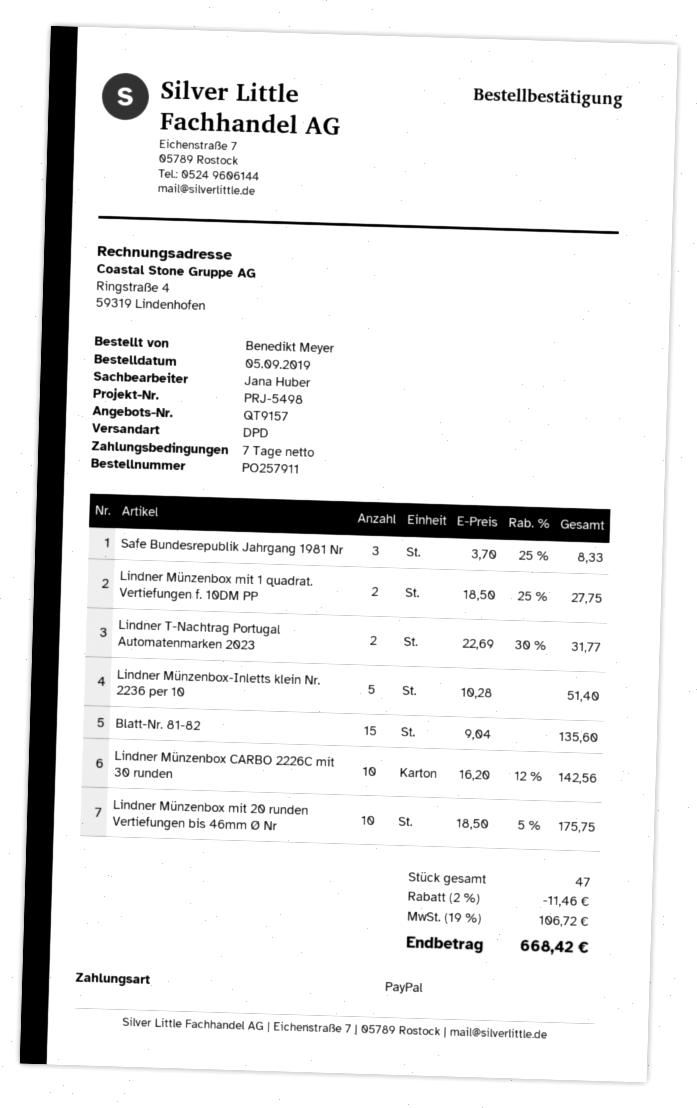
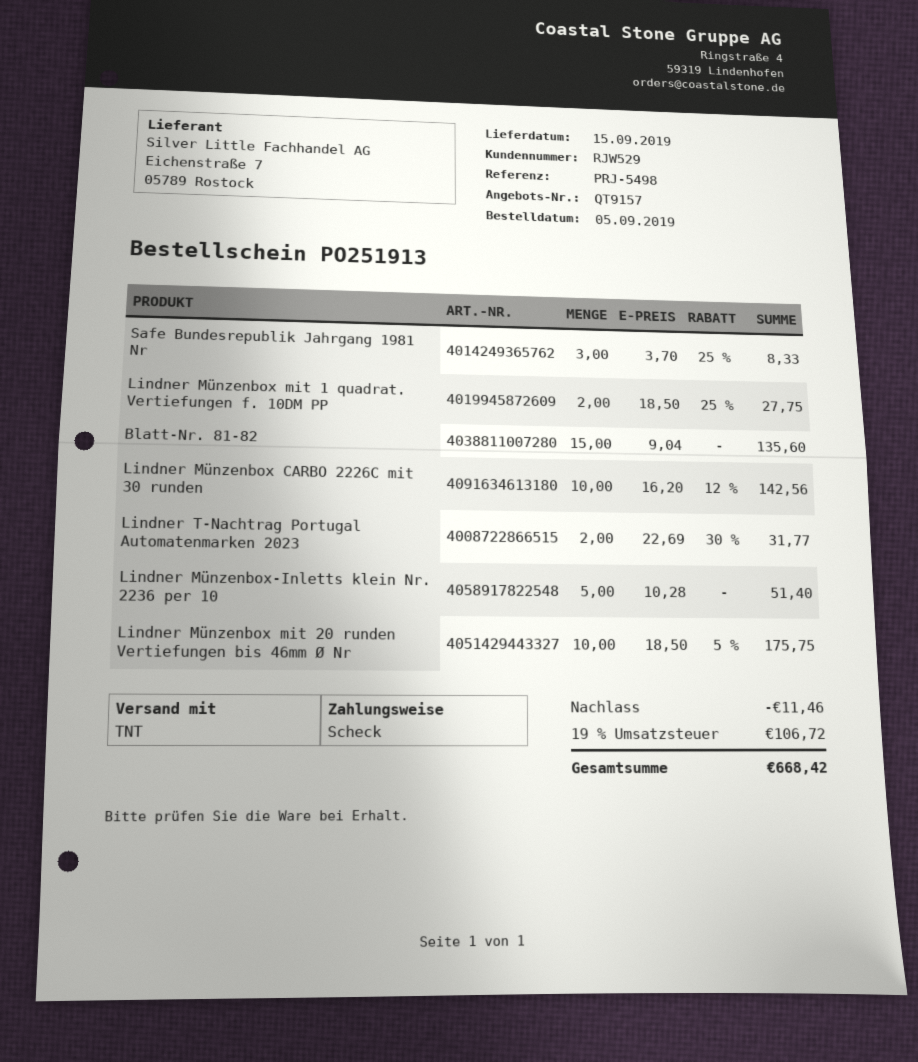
order number: PO257911 -> PO251913
payment method: PayPal -> cheque
shipping method: DPD -> TNT

